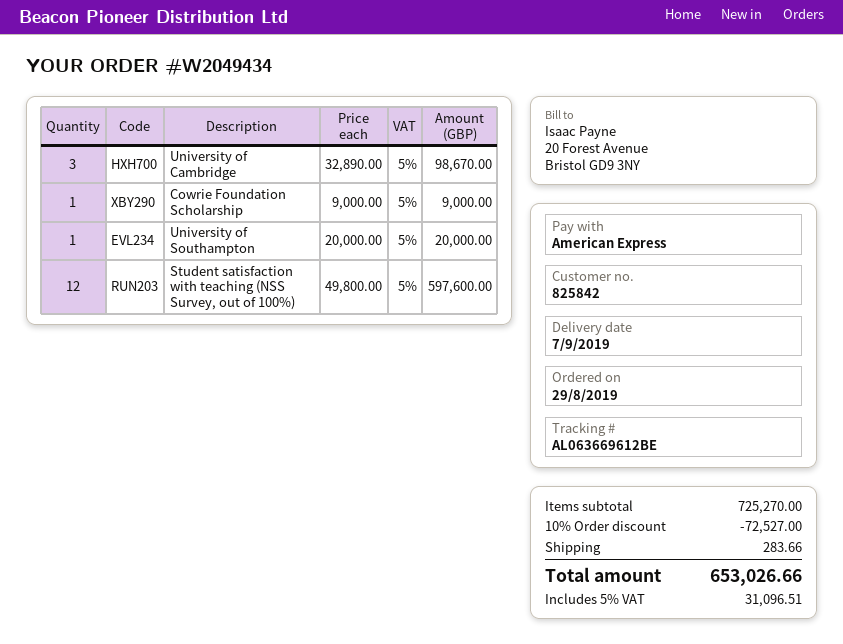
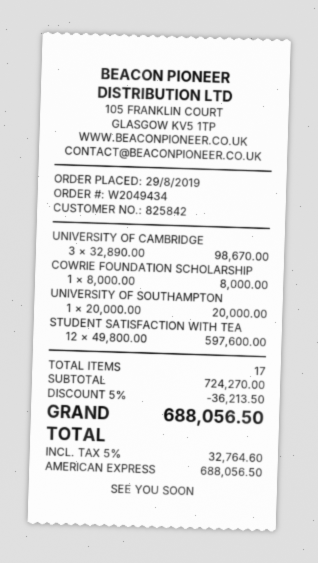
Cowrie Foundation Scholarship: 1 x 9000.00 = 9000.00 -> 1 x 8000.00 = 8000.00
subtotal: 725270.00 -> 724270.00
discount: 10% = 72527.00 -> 5% = 36213.50
shipping: 283.66 -> none
tax: 5% = 31096.51 -> 5% = 32764.60
total: 653026.66 -> 688056.50

